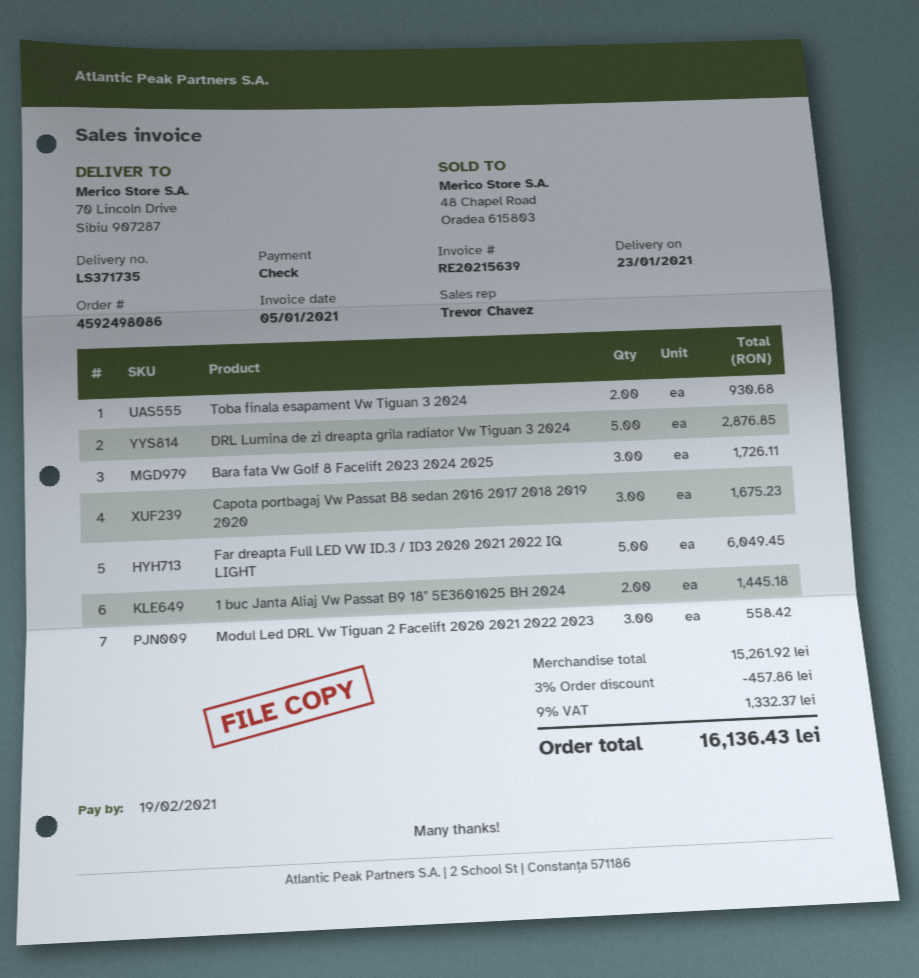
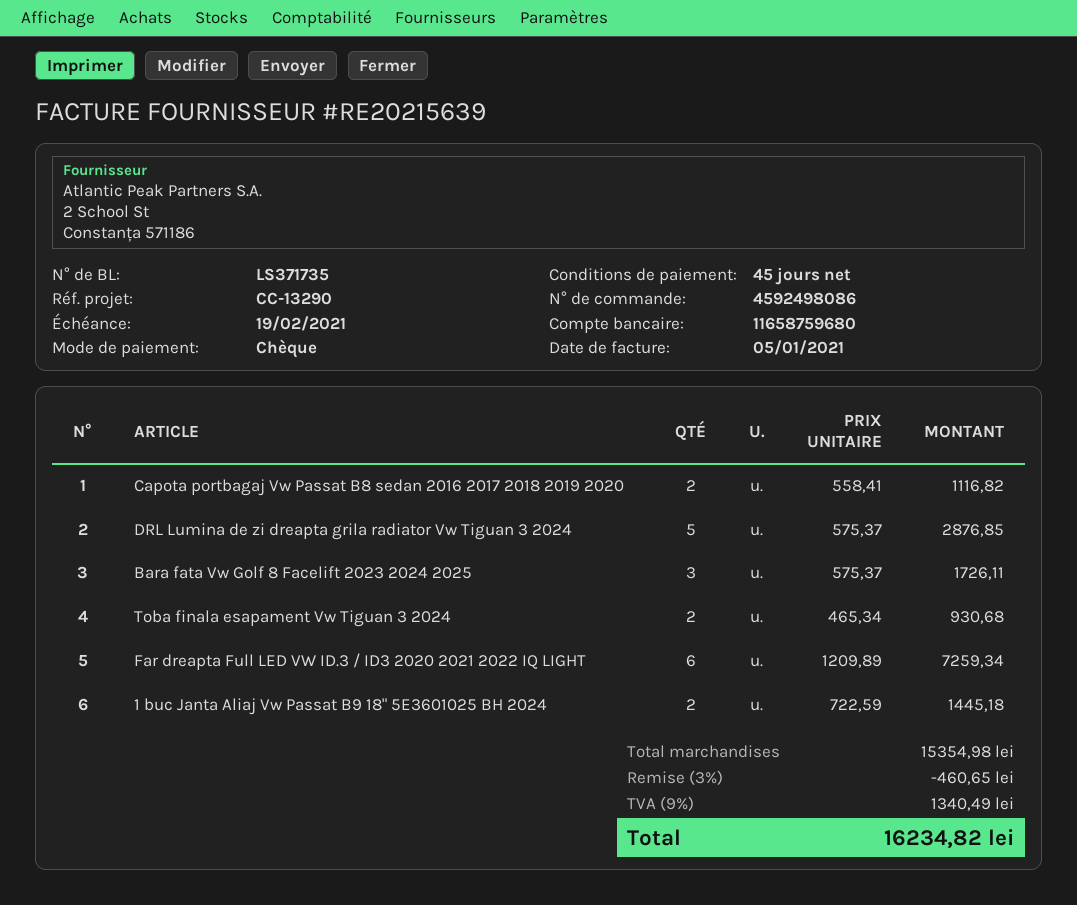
Capota portbagaj Vw Passat B8 sedan 2016 2017 2018 2019 2020: 3 for 1675.23 -> 2 for 1116.82
Far dreapta Full LED VW ID.3 / ID3 2020 2021 2022 IQ LIGHT: 5 for 6049.45 -> 6 for 7259.34
Modul Led DRL Vw Tiguan 2 Facelift 2020 2021 2022 2023: 3 for 558.42 -> none
subtotal: 15261.92 -> 15354.98
discount: 3% = 457.86 -> 3% = 460.65
tax: 9% = 1332.37 -> 9% = 1340.49
total: 16136.43 -> 16234.82

